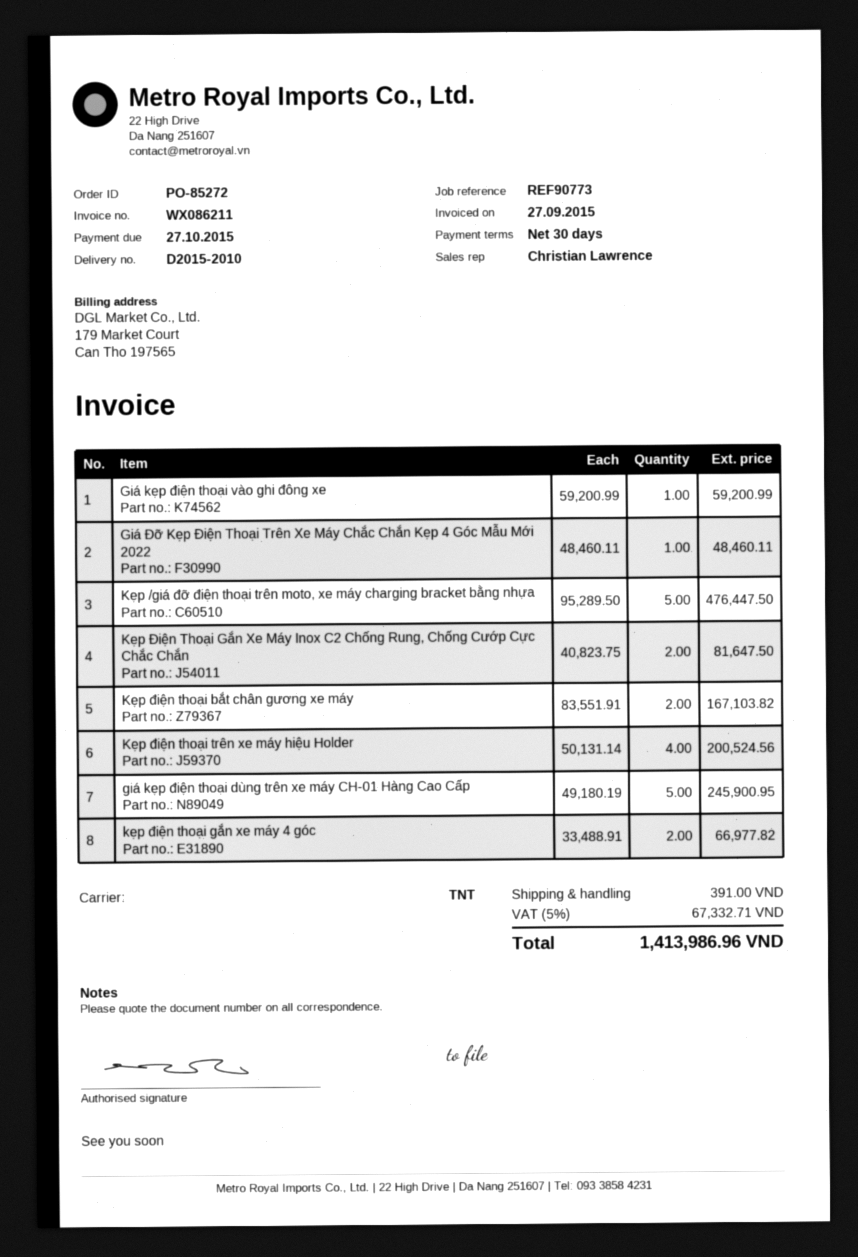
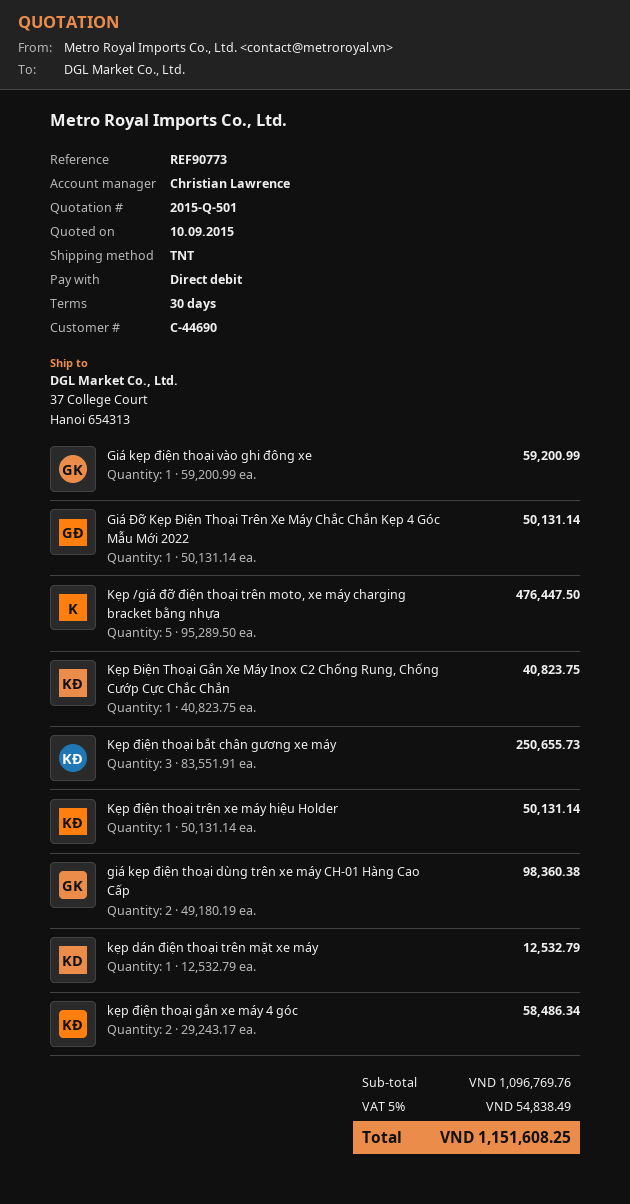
Giá Đỡ Kẹp Điện Thoại Trên Xe Máy Chắc Chắn Kẹp 4 Góc Mẫu Mới 2022: 1 x 48460.11 = 48460.11 -> 1 x 50131.14 = 50131.14
Kẹp Điện Thoại Gắn Xe Máy Inox C2 Chống Rung, Chống Cướp Cực Chắc Chắn: 2 x 40823.75 = 81647.50 -> 1 x 40823.75 = 40823.75
Kẹp điện thoại bắt chân gương xe máy: 2 x 83551.91 = 167103.82 -> 3 x 83551.91 = 250655.73
Kẹp điện thoại trên xe máy hiệu Holder: 4 x 50131.14 = 200524.56 -> 1 x 50131.14 = 50131.14
giá kẹp điện thoại dùng trên xe máy CH-01 Hàng Cao Cấp: 5 x 49180.19 = 245900.95 -> 2 x 49180.19 = 98360.38
kẹp điện thoại gắn xe máy 4 góc: 2 x 33488.91 = 66977.82 -> 2 x 29243.17 = 58486.34
kẹp dán điện thoại trên mặt xe máy: none -> 1 x 12532.79 = 12532.79
shipping: 391.00 -> none
tax: 5% = 67332.71 -> 5% = 54838.49
total: 1413986.96 -> 1151608.25

